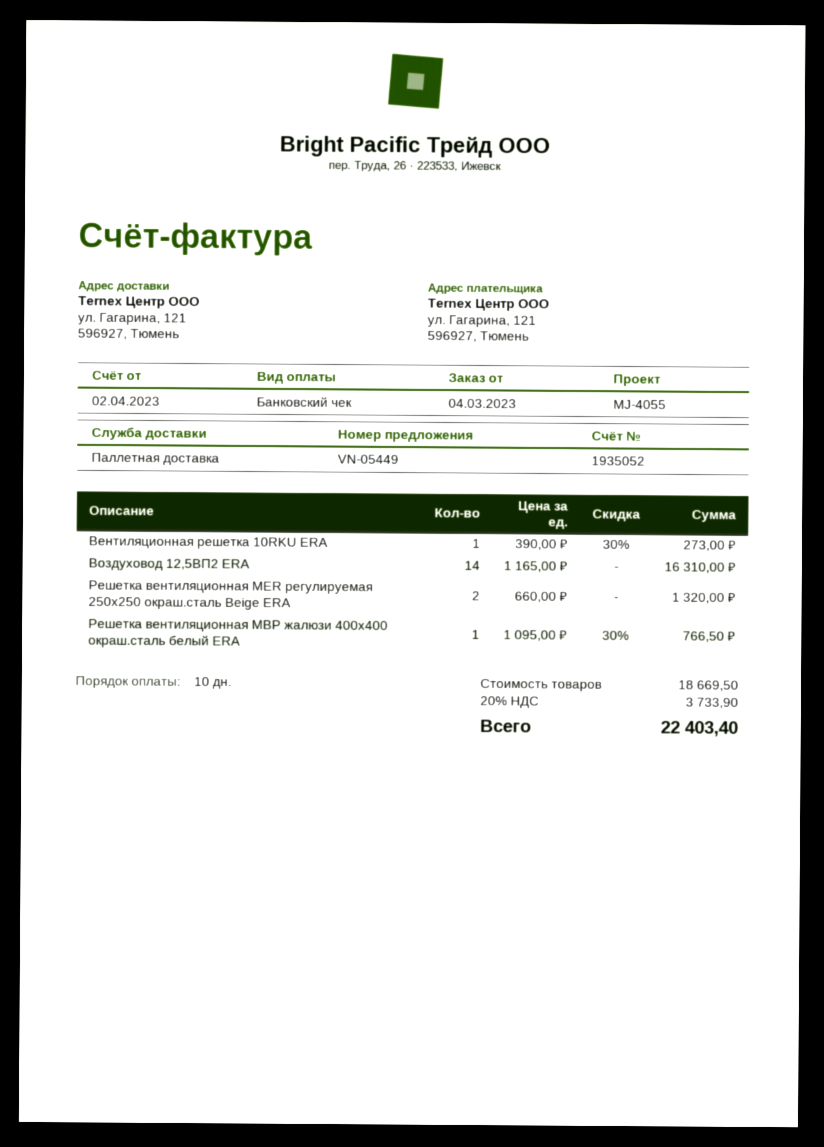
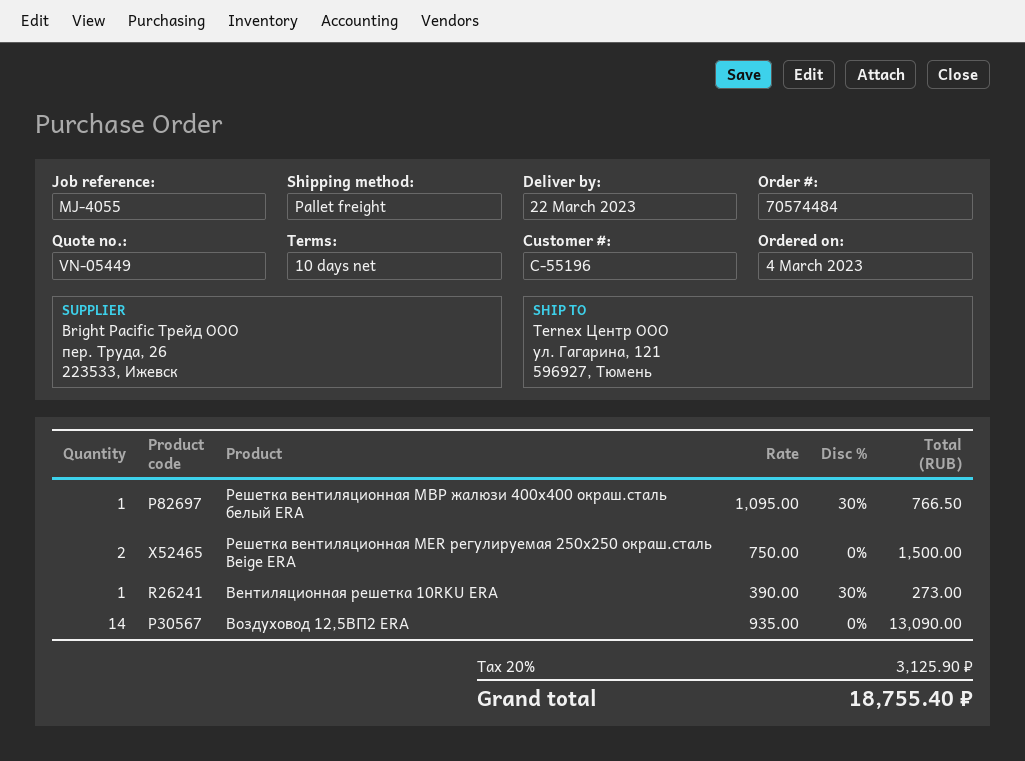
Воздуховод 12,5ВП2 ERA: 14 x 1165.00 = 16310.00 -> 14 x 935.00 = 13090.00
Решетка вентиляционная MER регулируемая 250х250 окраш.сталь Beige ERA: 2 x 660.00 = 1320.00 -> 2 x 750.00 = 1500.00
tax: 20% = 3733.90 -> 20% = 3125.90
total: 22403.40 -> 18755.40

